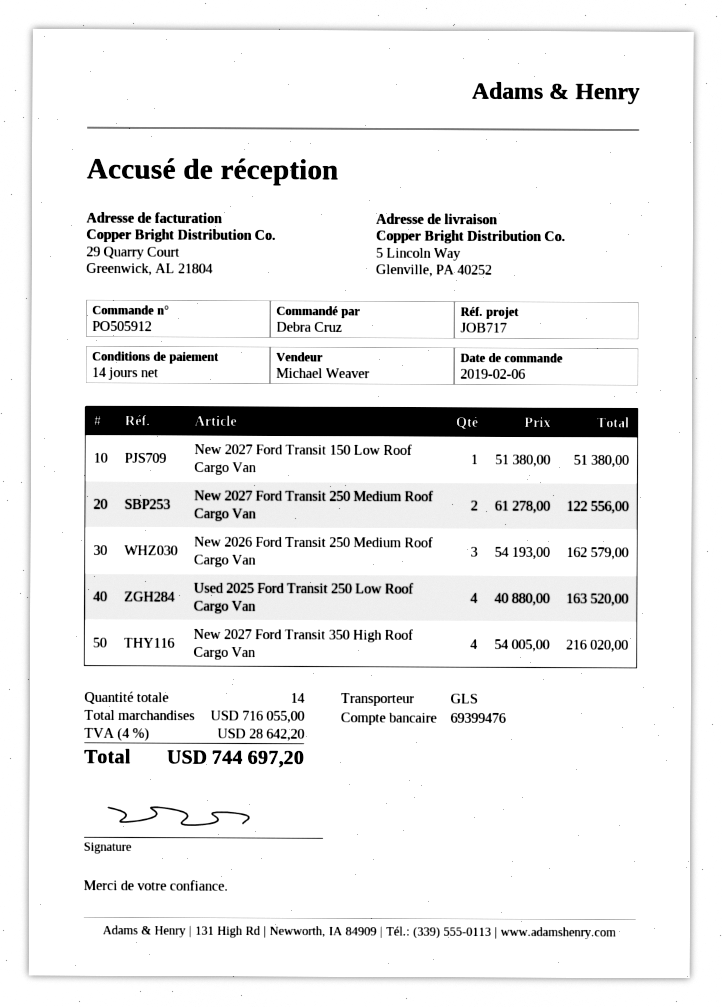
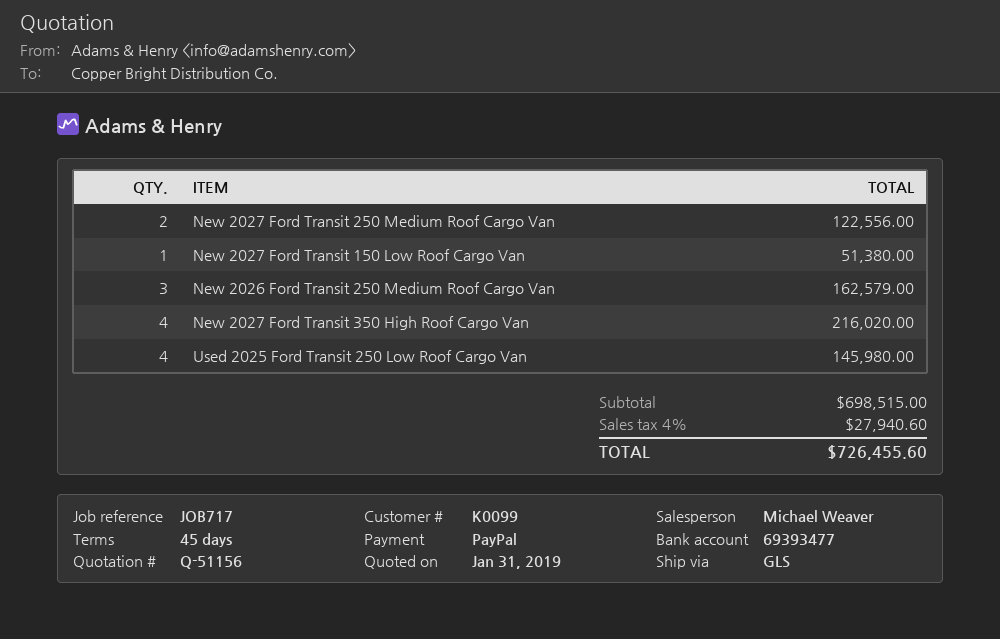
payment terms: 14 days -> 45 days
bank account: 69399476 -> 69393477
Used 2025 Ford Transit 250 Low Roof Cargo Van: 4 for 163520.00 -> 4 for 145980.00
subtotal: 716055.00 -> 698515.00
tax: 4% = 28642.20 -> 4% = 27940.60
total: 744697.20 -> 726455.60

